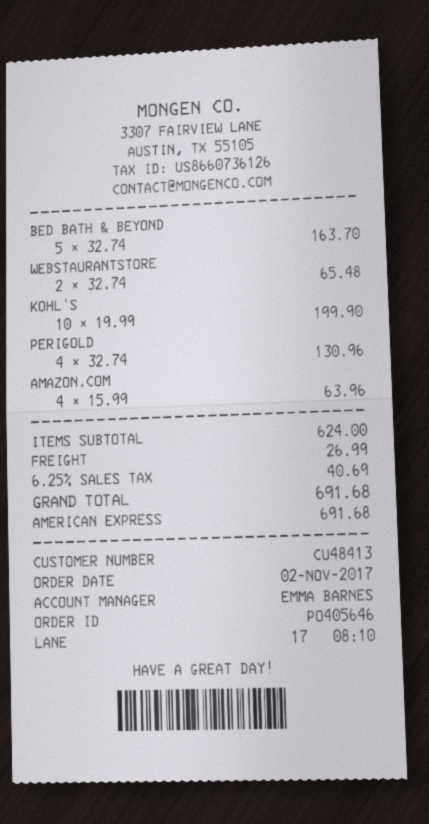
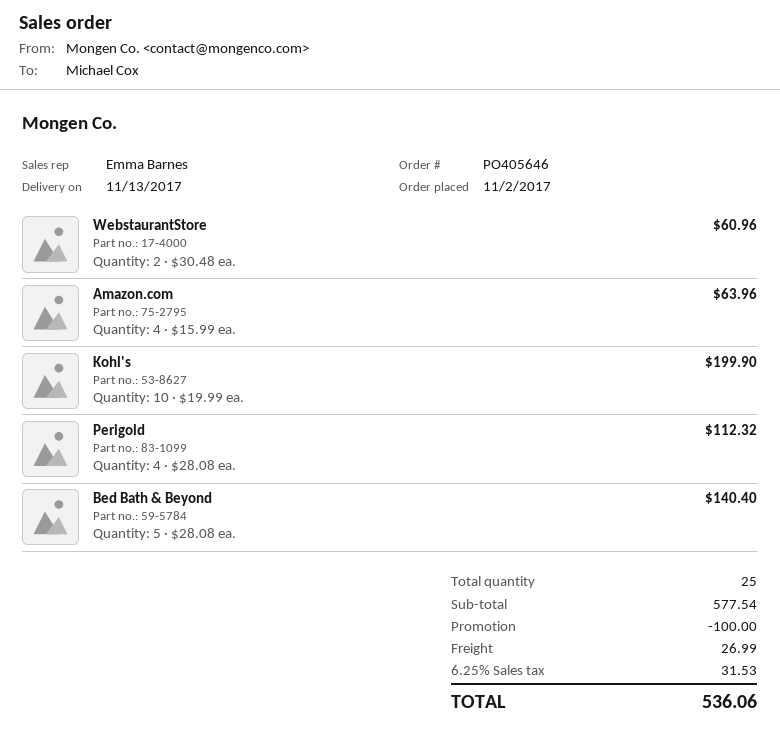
BED BATH & BEYOND: 5 x 32.74 = 163.70 -> 5 x 28.08 = 140.40
WEBSTAURANTSTORE: 2 x 32.74 = 65.48 -> 2 x 30.48 = 60.96
PERIGOLD: 4 x 32.74 = 130.96 -> 4 x 28.08 = 112.32
subtotal: 624.00 -> 577.54
discount: none -> 100.00
tax: 6.25% = 40.69 -> 6.25% = 31.53
total: 691.68 -> 536.06

